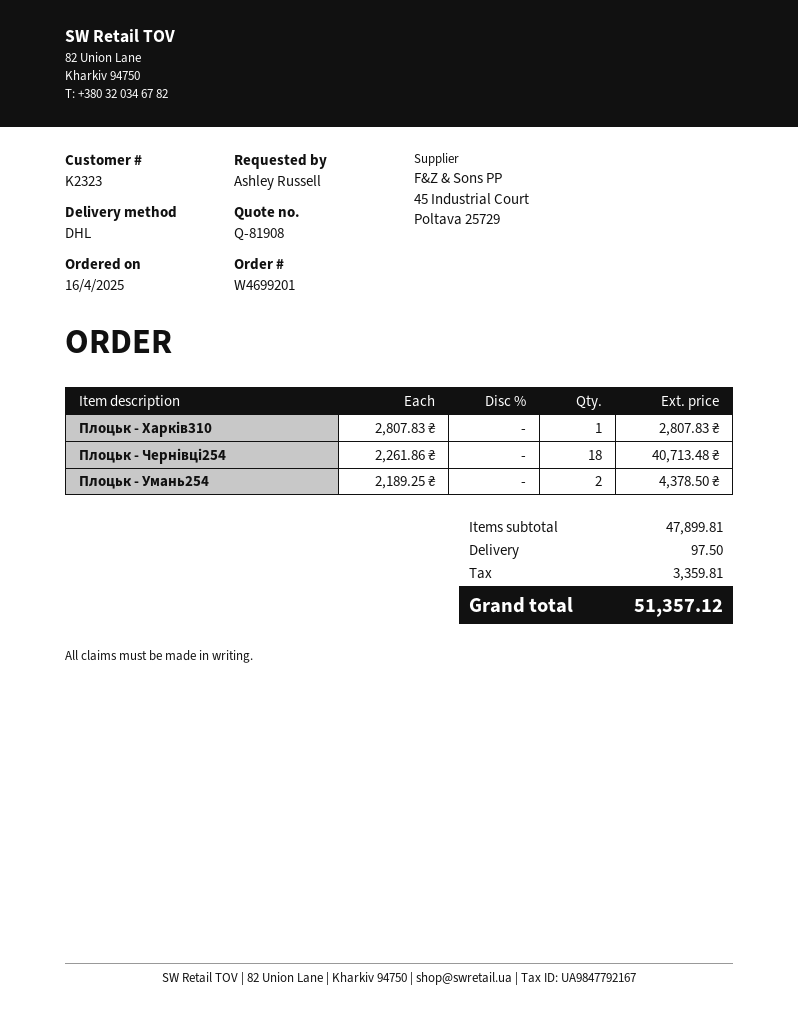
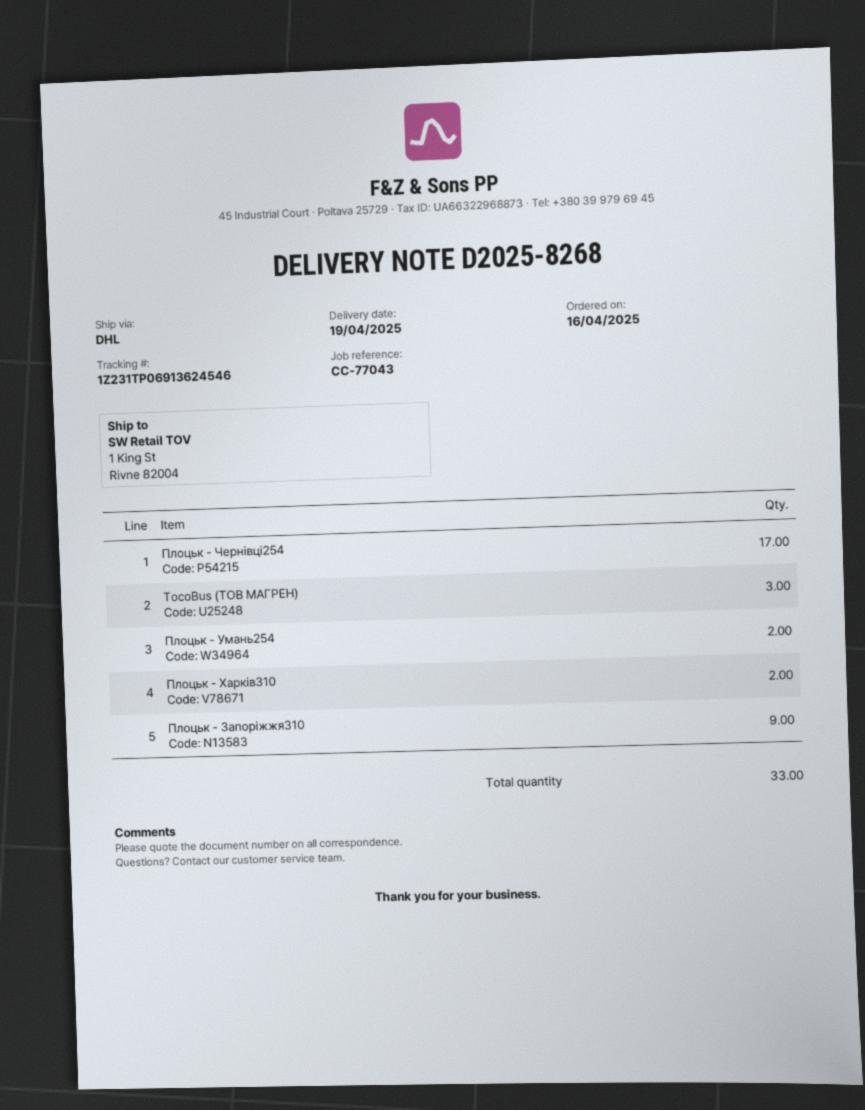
Плоцьк - Харків310: 1 -> 2
Плоцьк - Чернівці254: 18 -> 17
TocoBus (ТОВ МАГРЕН): none -> 3
Плоцьк - Запоріжжя310: none -> 9

